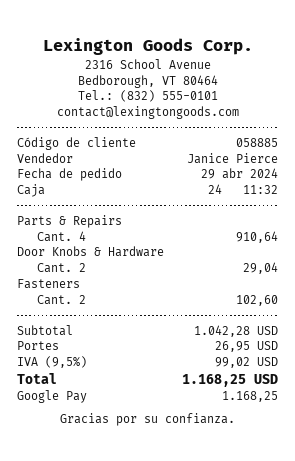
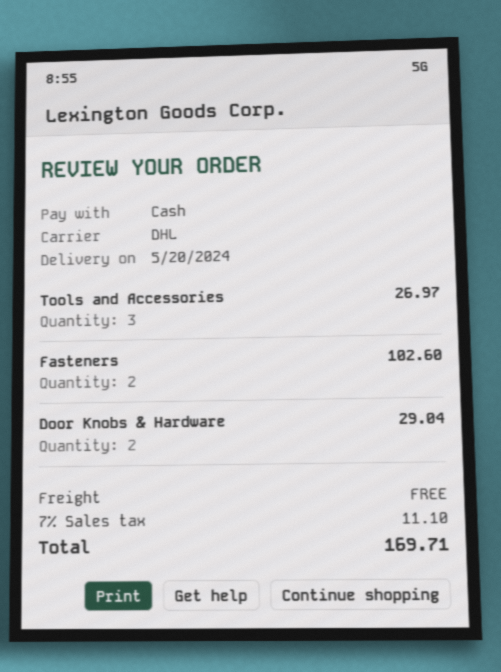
payment method: Google Pay -> cash
Parts & Repairs: 4 for 910.64 -> none
Tools and Accessories: none -> 3 for 26.97
shipping: 26.95 -> 0.00
tax: 9.5% = 99.02 -> 7% = 11.10
total: 1168.25 -> 169.71

